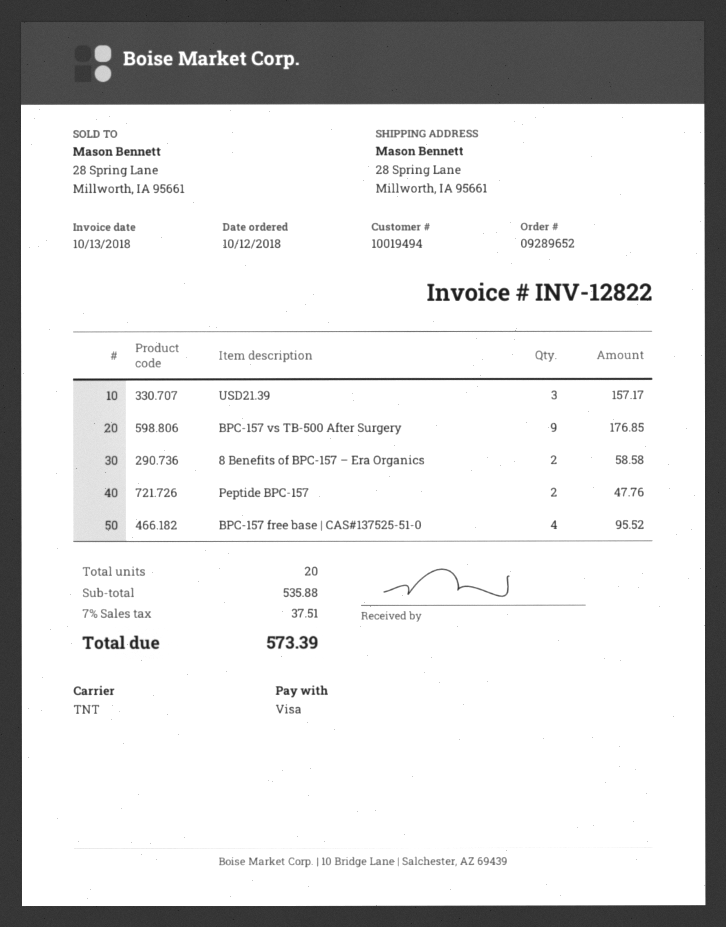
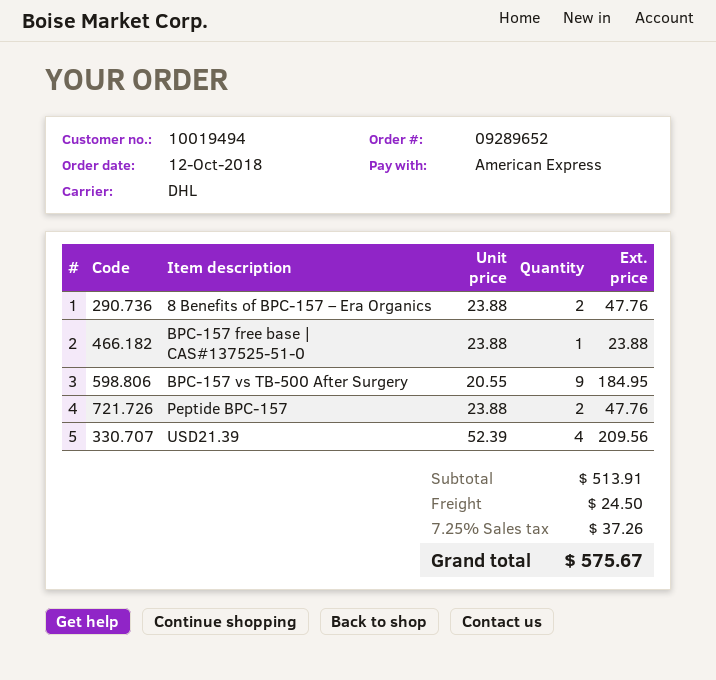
payment method: Visa -> American Express
shipping method: TNT -> DHL
USD21.39: 3 for 157.17 -> 4 for 209.56
BPC-157 vs TB-500 After Surgery: 9 for 176.85 -> 9 for 184.95
8 Benefits of BPC-157 – Era Organics: 2 for 58.58 -> 2 for 47.76
BPC-157 free base | CAS#137525-51-0: 4 for 95.52 -> 1 for 23.88
subtotal: 535.88 -> 513.91
shipping: none -> 24.50
tax: 7% = 37.51 -> 7.25% = 37.26
total: 573.39 -> 575.67

